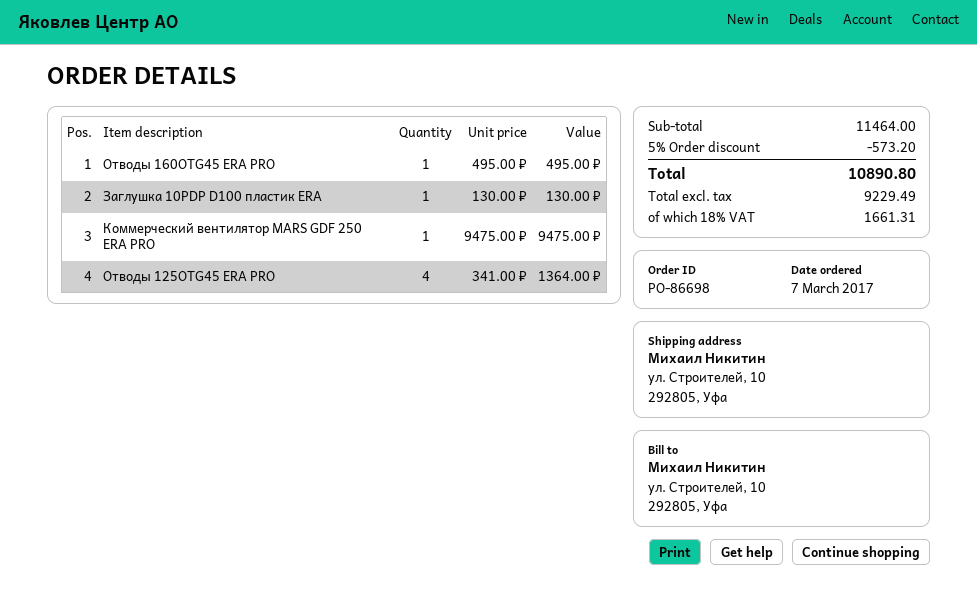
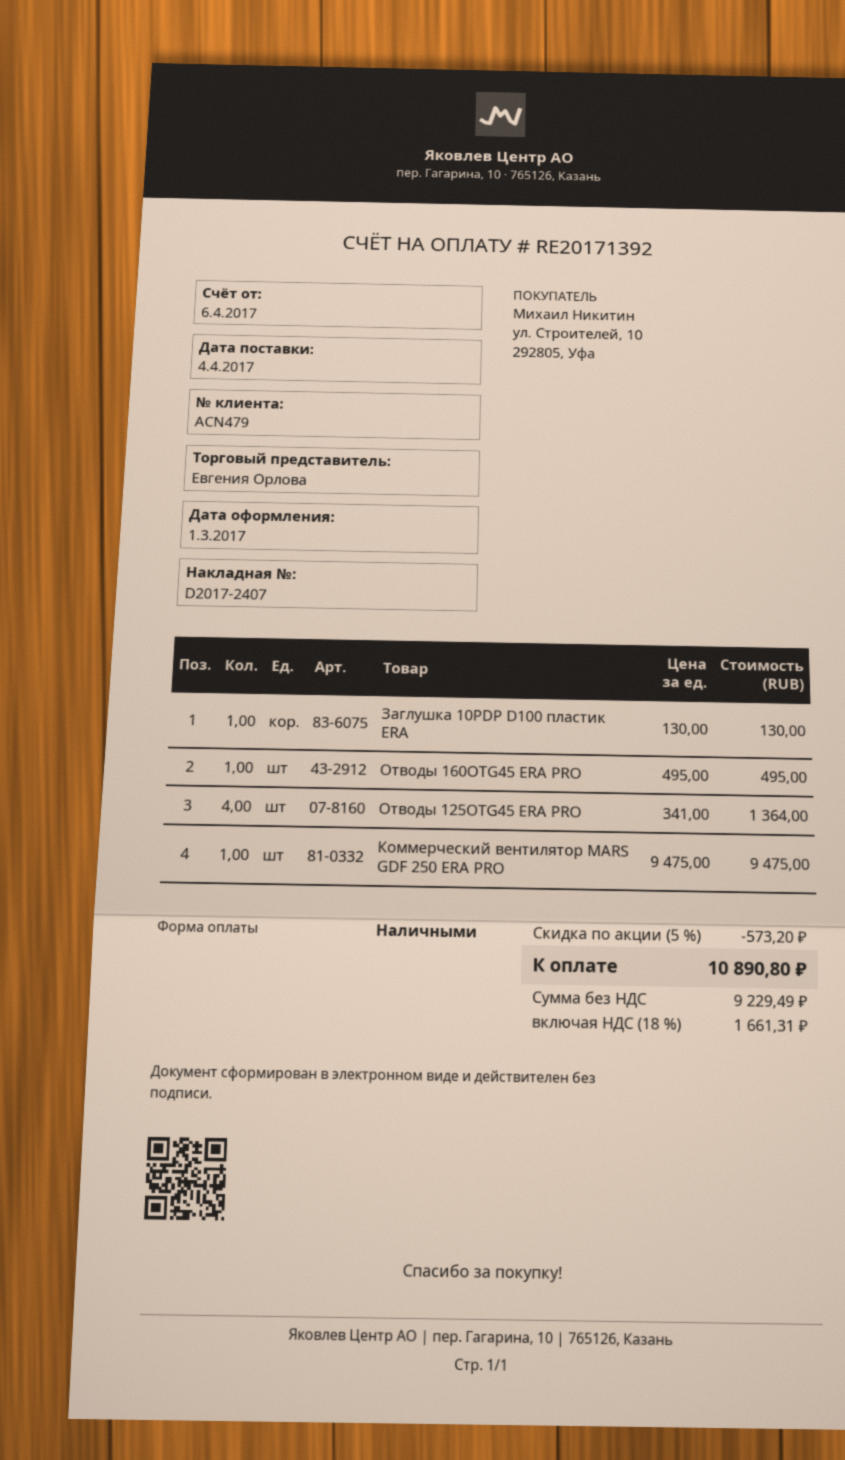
order date: 2017-03-07 -> 2017-03-01

